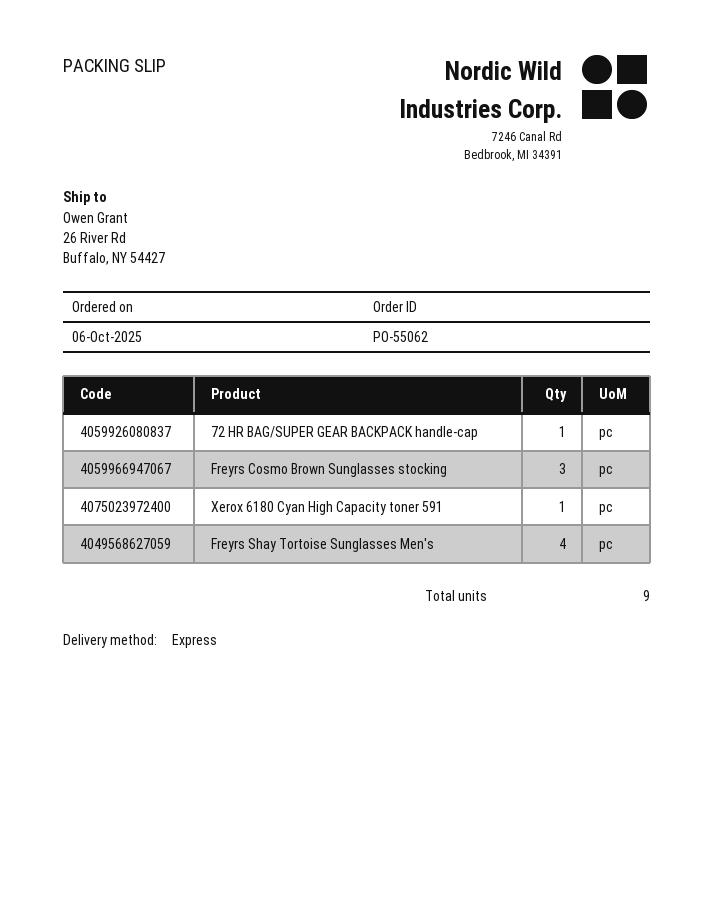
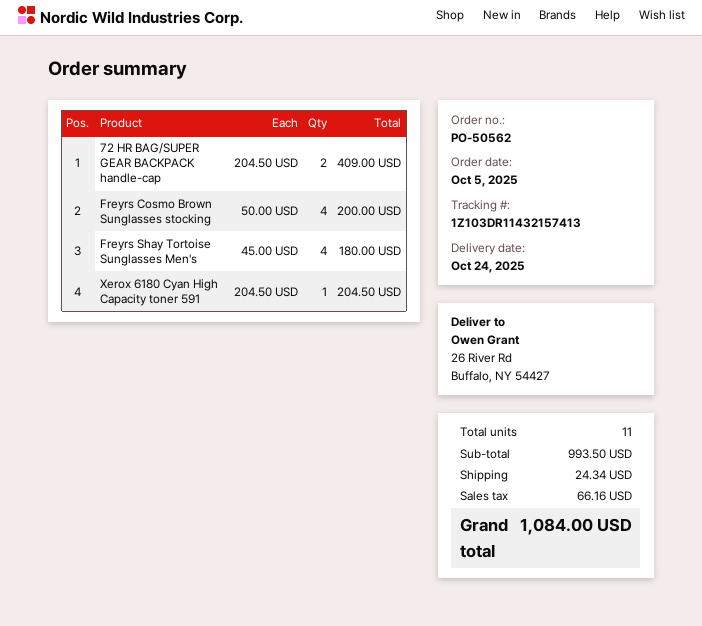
order number: PO-55062 -> PO-50562
order date: 2025-10-06 -> 2025-10-05
72 HR BAG/SUPER GEAR BACKPACK handle-cap: 1 -> 2
Freyrs Cosmo Brown Sunglasses stocking: 3 -> 4
total quantity: 9 -> 11

